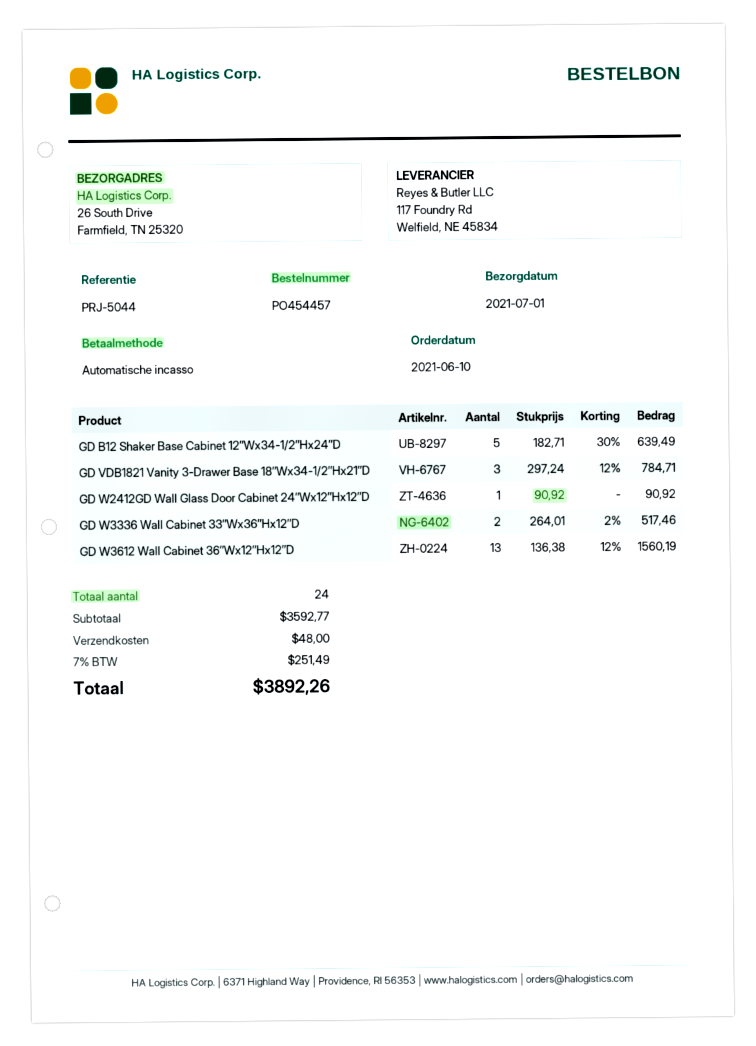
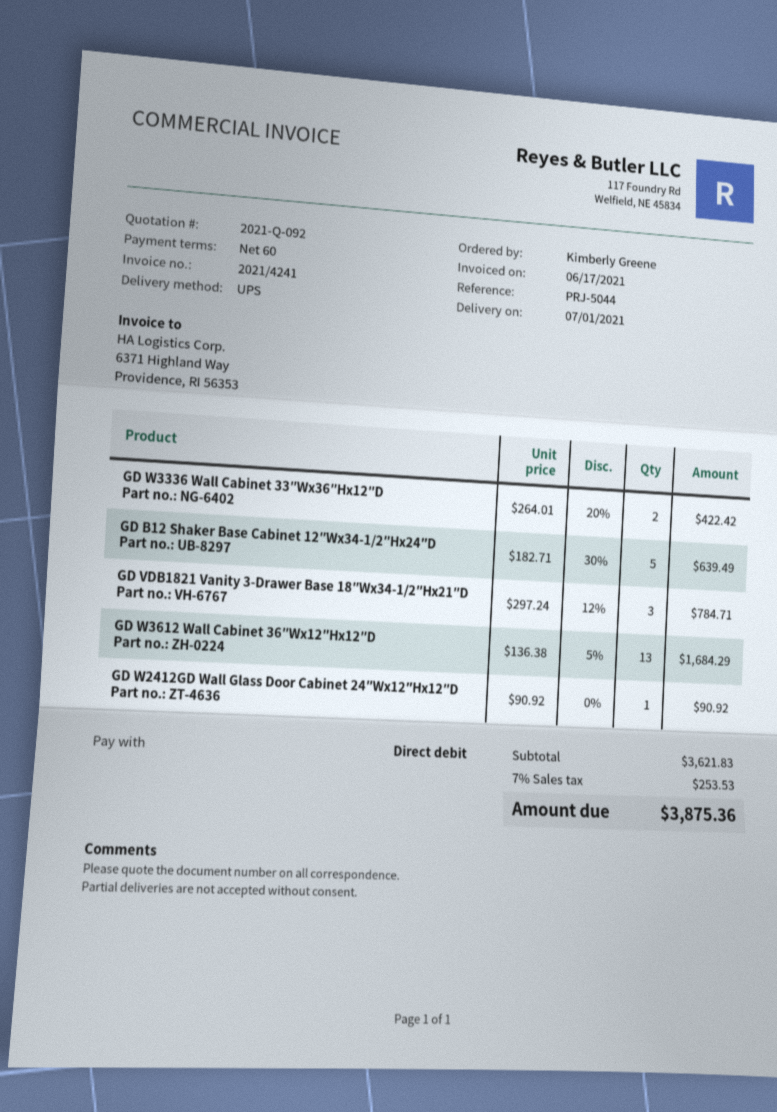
GD W3336 Wall Cabinet 33″Wx36″Hx12″D: 2 x 264.01 - 2% = 517.46 -> 2 x 264.01 - 20% = 422.42
GD W3612 Wall Cabinet 36″Wx12″Hx12″D: 13 x 136.38 - 12% = 1560.19 -> 13 x 136.38 - 5% = 1684.29
subtotal: 3592.77 -> 3621.83
shipping: 48.00 -> none
tax: 7% = 251.49 -> 7% = 253.53
total: 3892.26 -> 3875.36

